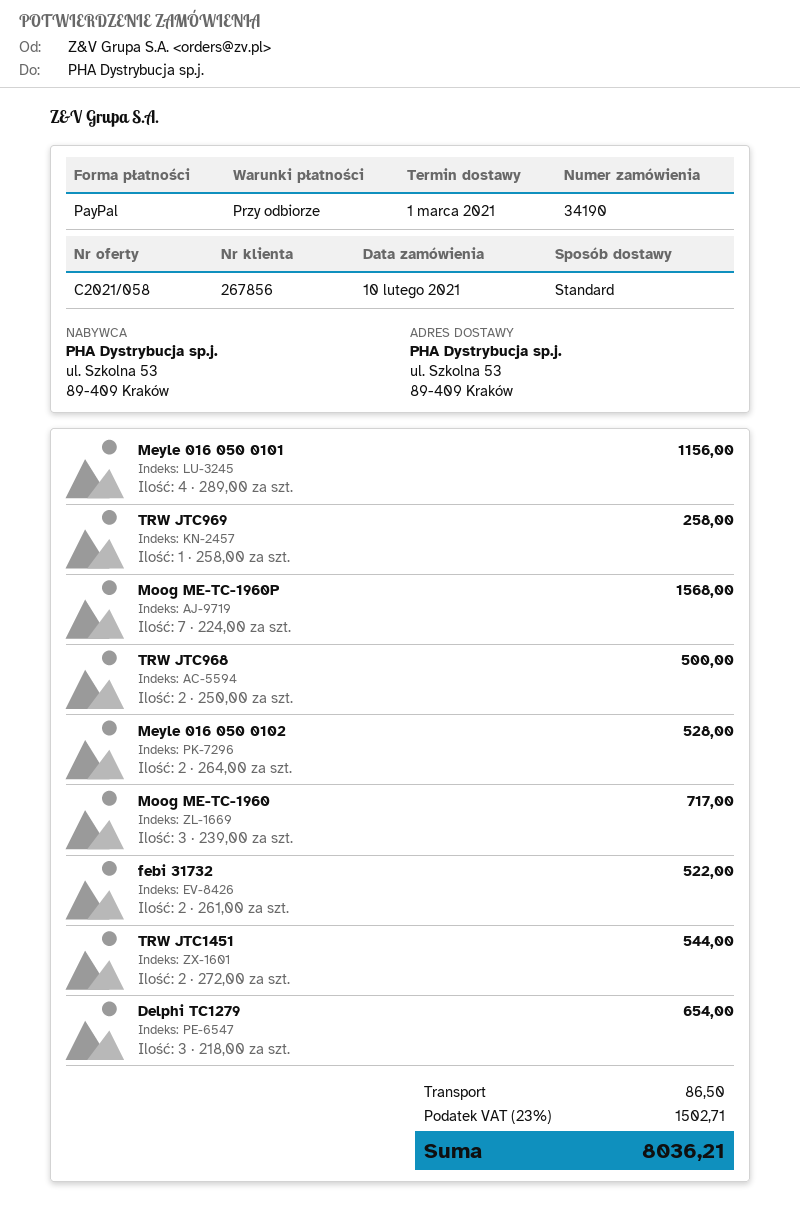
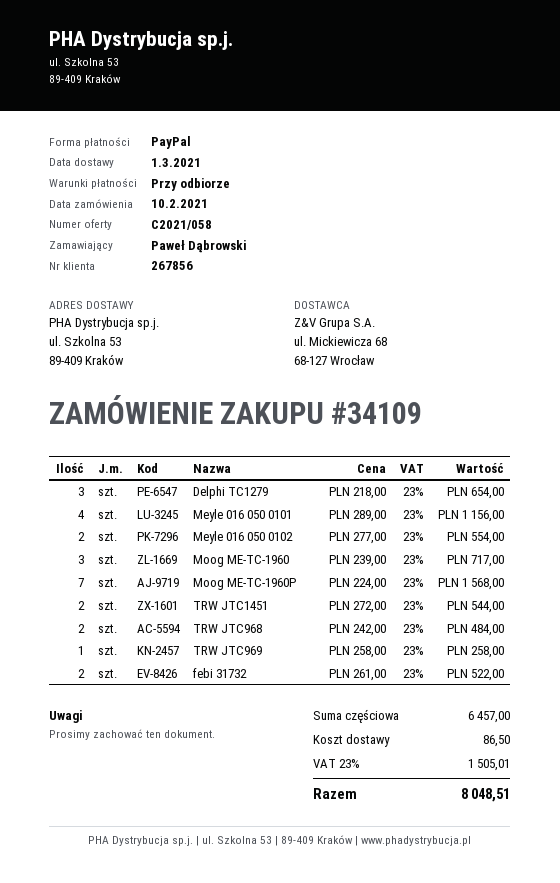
order number: 34190 -> 34109
TRW JTC968: 2 x 250.00 = 500.00 -> 2 x 242.00 = 484.00
Meyle 016 050 0102: 2 x 264.00 = 528.00 -> 2 x 277.00 = 554.00
tax: 23% = 1502.71 -> 23% = 1505.01
total: 8036.21 -> 8048.51

